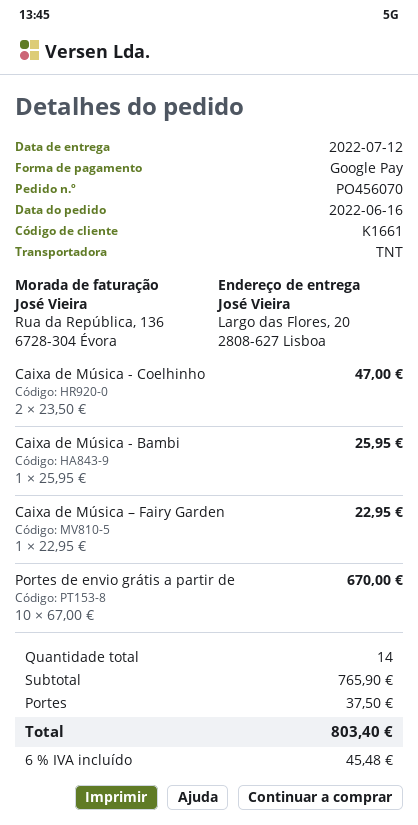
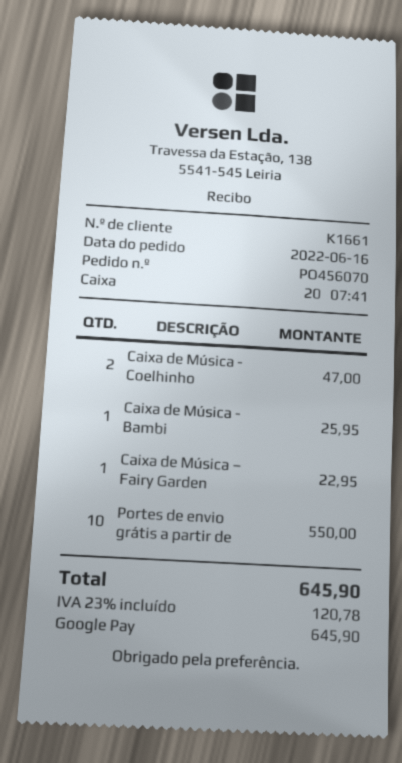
Portes de envio grátis a partir de: 10 for 670.00 -> 10 for 550.00
shipping: 37.50 -> none
tax: 6% = 45.48 -> 23% = 120.78
total: 803.40 -> 645.90

